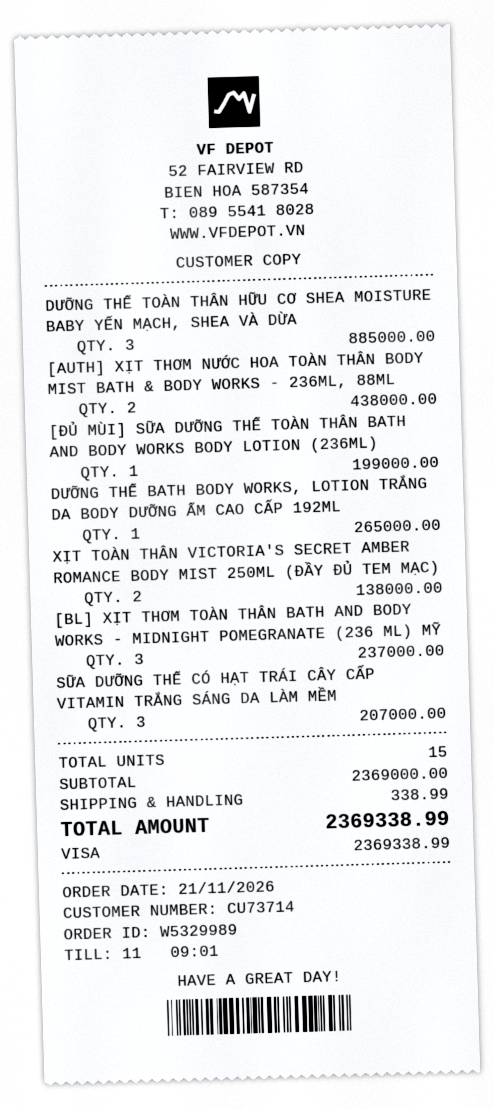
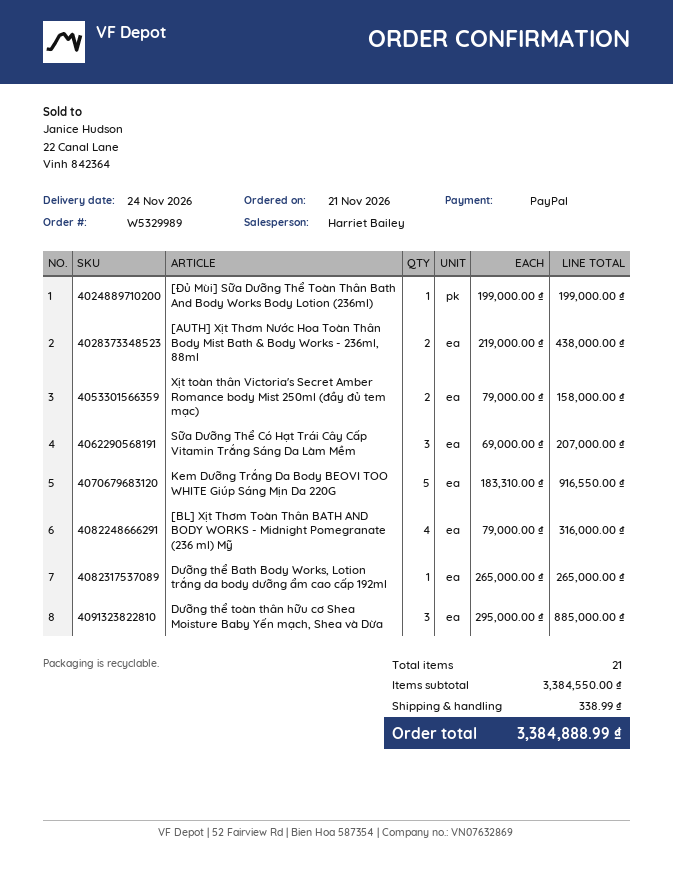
payment method: Visa -> PayPal
XỊT TOÀN THÂN VICTORIA'S SECRET AMBER ROMANCE BODY MIST 250ML (ĐẦY ĐỦ TEM MẠC): 2 for 138000.00 -> 2 for 158000.00
[BL] XỊT THƠM TOÀN THÂN BATH AND BODY WORKS - MIDNIGHT POMEGRANATE (236 ML) MỸ: 3 for 237000.00 -> 4 for 316000.00
Kem Dưỡng Trắng Da Body BEOVI TOO WHITE Giúp Sáng Mịn Da 220G: none -> 5 for 916550.00
total quantity: 15 -> 21
subtotal: 2369000.00 -> 3384550.00
total: 2369338.99 -> 3384888.99

